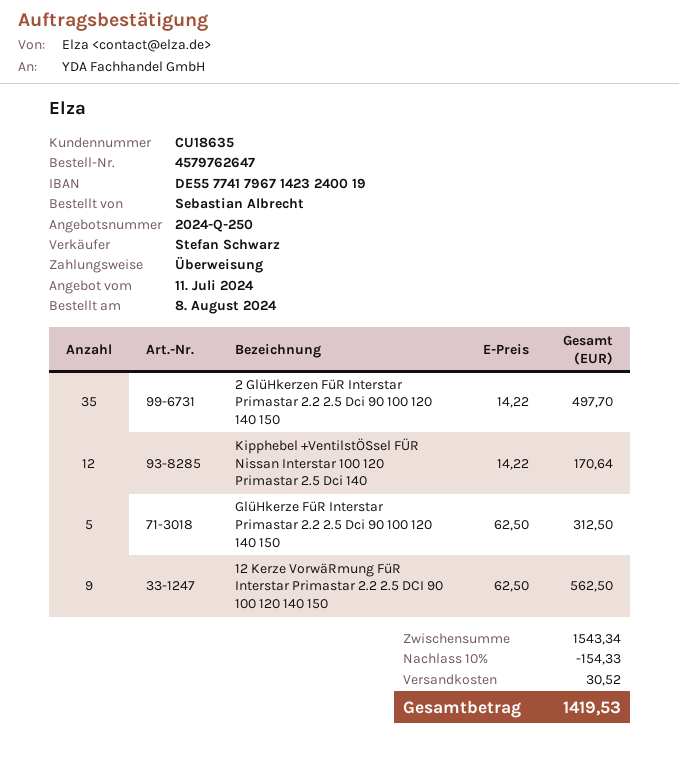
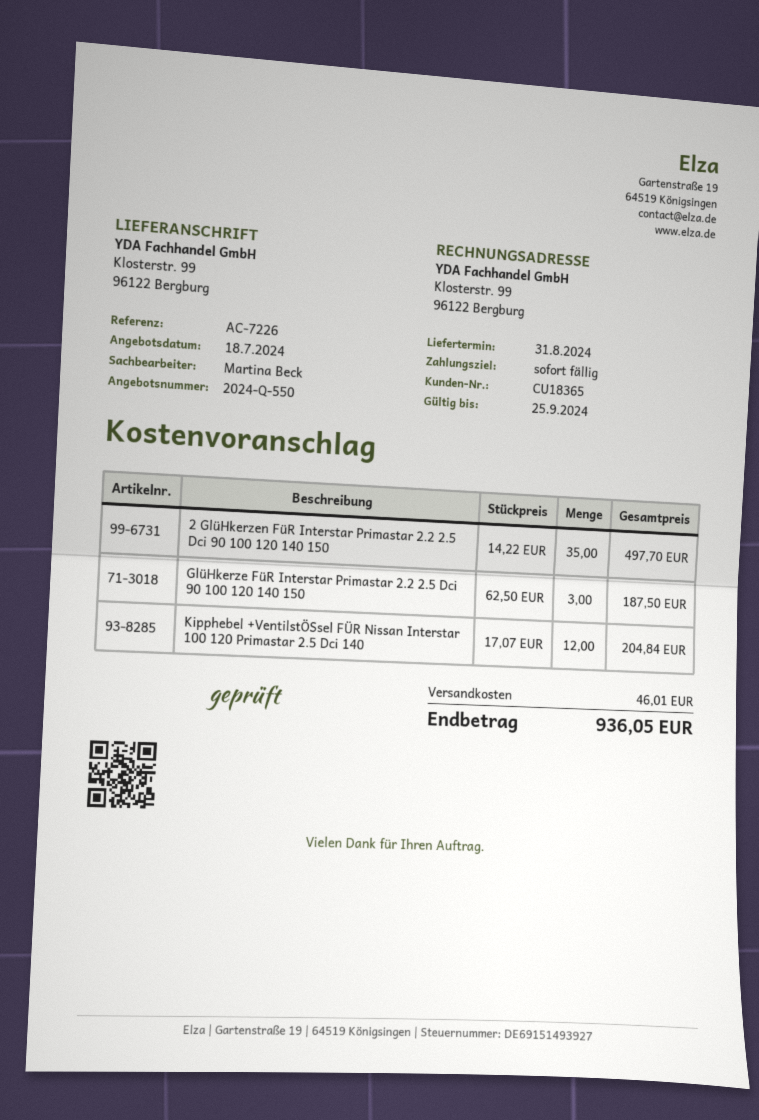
quote number: 2024-Q-250 -> 2024-Q-550
quote date: 2024-07-11 -> 2024-07-18
customer number: CU18635 -> CU18365
sales rep: Stefan Schwarz -> Martina Beck
Kipphebel +VentilstÖSsel FÜR Nissan Interstar 100 120 Primastar 2.5 Dci 140: 12 x 14.22 = 170.64 -> 12 x 17.07 = 204.84
GlüHkerze FüR Interstar Primastar 2.2 2.5 Dci 90 100 120 140 150: 5 x 62.50 = 312.50 -> 3 x 62.50 = 187.50
12 Kerze VorwäRmung FüR Interstar Primastar 2.2 2.5 DCI 90 100 120 140 150: 9 x 62.50 = 562.50 -> none
discount: 10% = 154.33 -> none
shipping: 30.52 -> 46.01
total: 1419.53 -> 936.05

